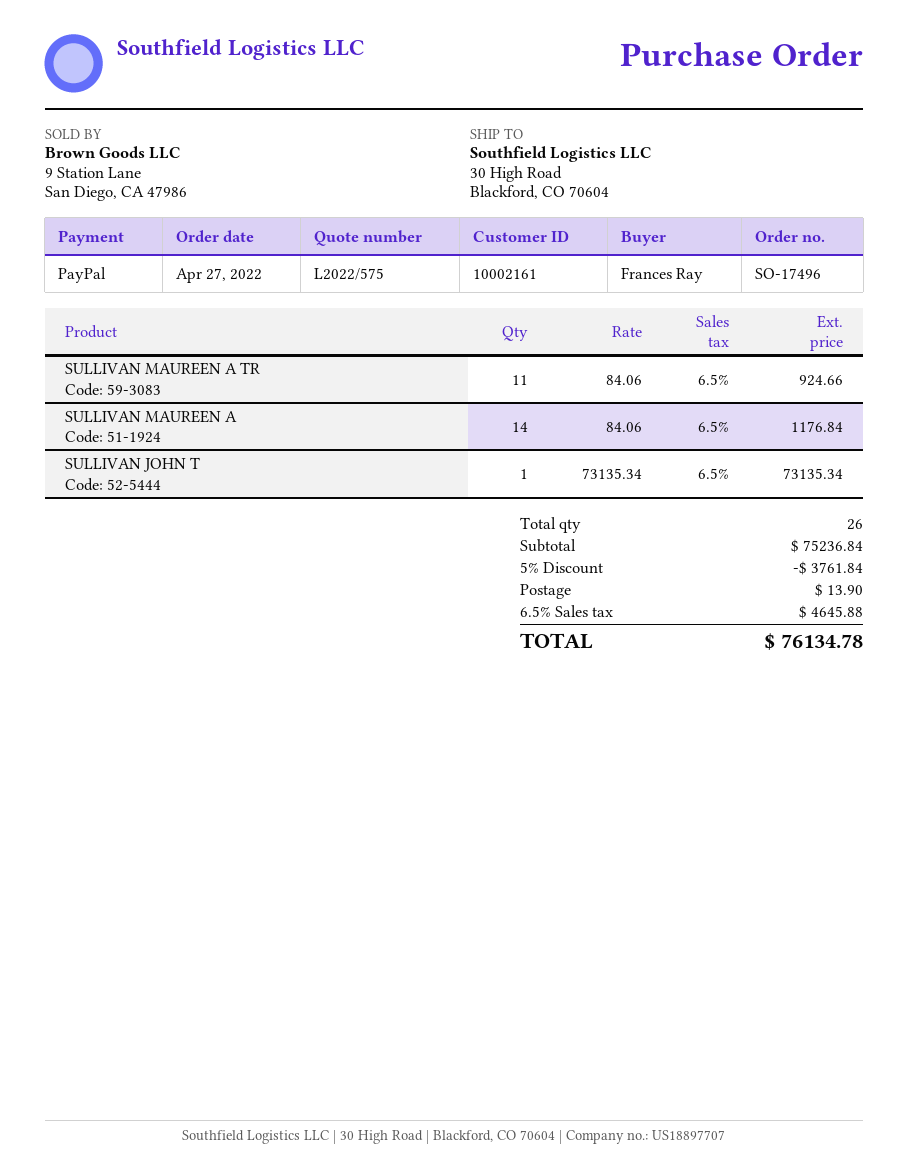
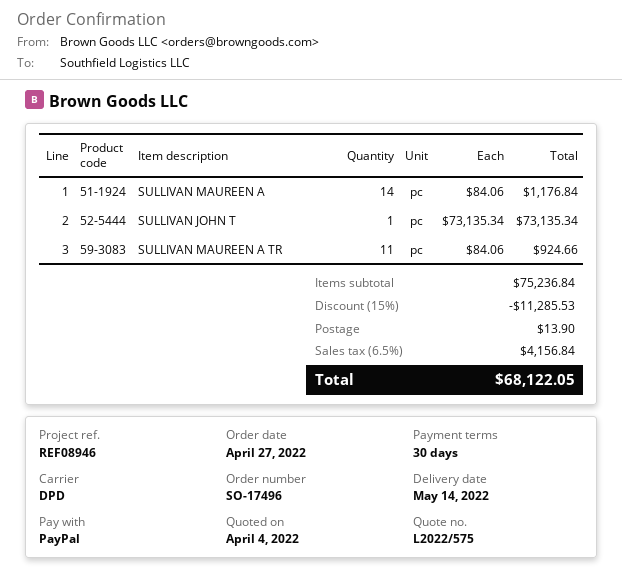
discount: 5% = 3761.84 -> 15% = 11285.53
tax: 6.5% = 4645.88 -> 6.5% = 4156.84
total: 76134.78 -> 68122.05

